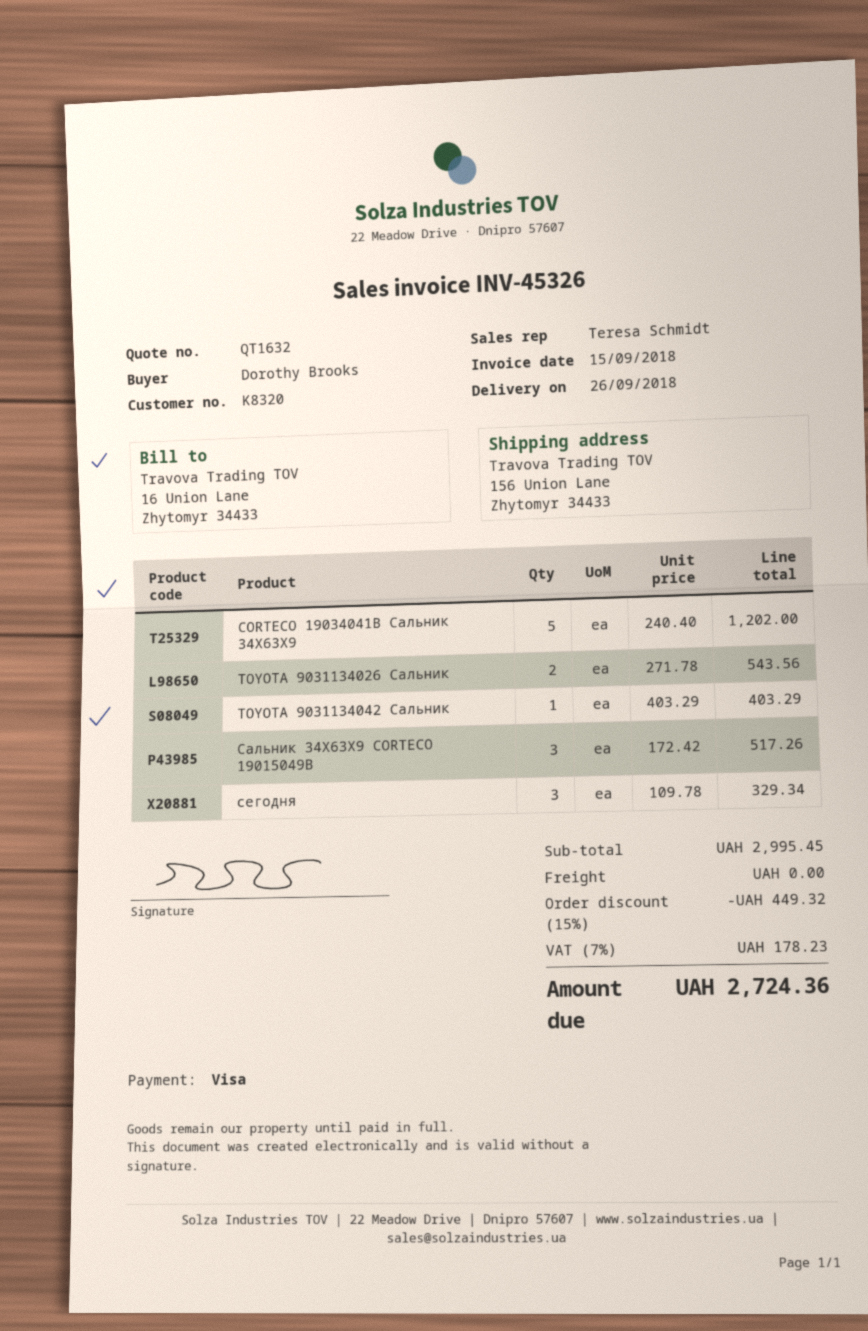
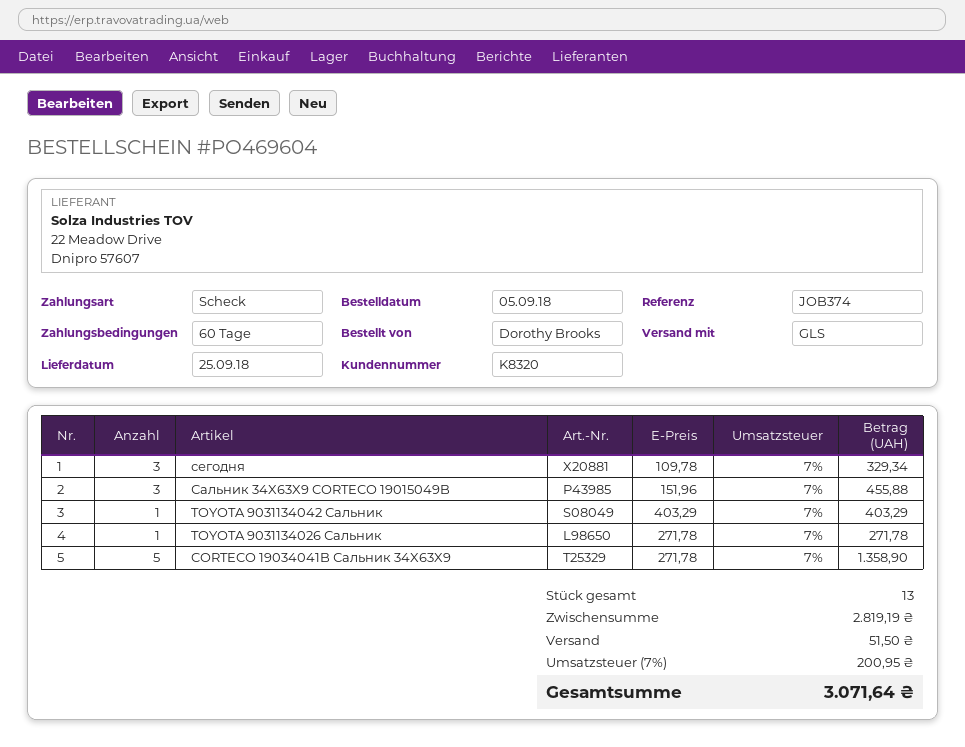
delivery date: 2018-09-26 -> 2018-09-25
payment method: Visa -> cheque
CORTECO 19034041B Сальник 34X63X9: 5 x 240.40 = 1202.00 -> 5 x 271.78 = 1358.90
TOYOTA 9031134026 Сальник: 2 x 271.78 = 543.56 -> 1 x 271.78 = 271.78
Сальник 34X63X9 CORTECO 19015049B: 3 x 172.42 = 517.26 -> 3 x 151.96 = 455.88
subtotal: 2995.45 -> 2819.19
discount: 15% = 449.32 -> none
shipping: 0.00 -> 51.50
tax: 7% = 178.23 -> 7% = 200.95
total: 2724.36 -> 3071.64

